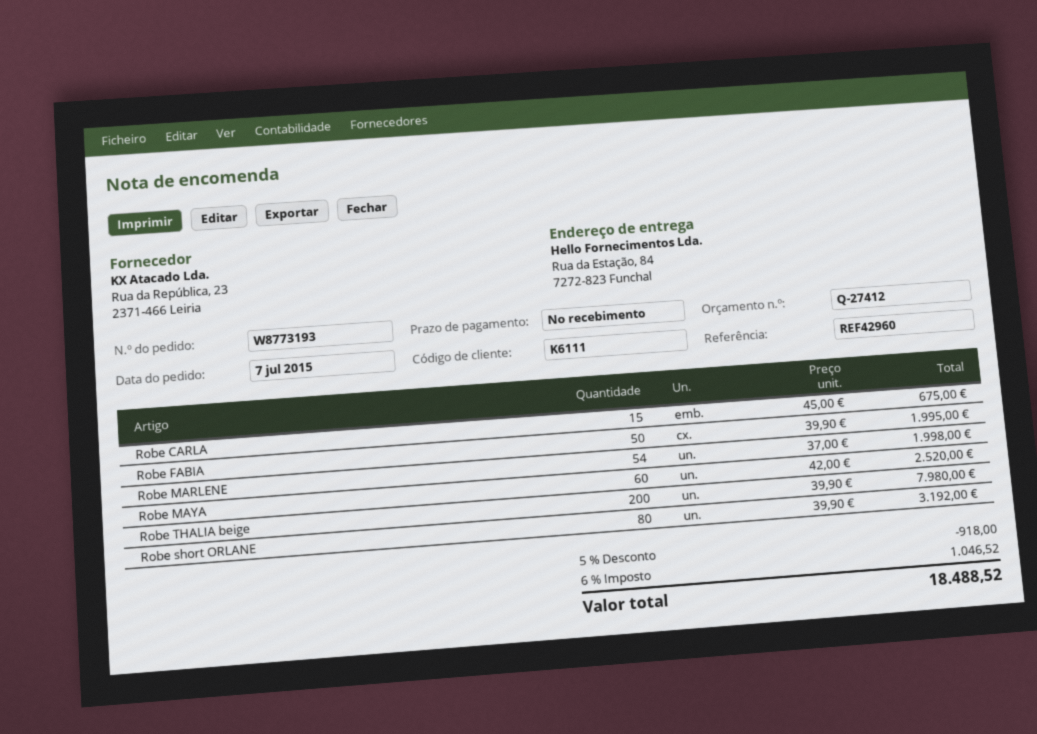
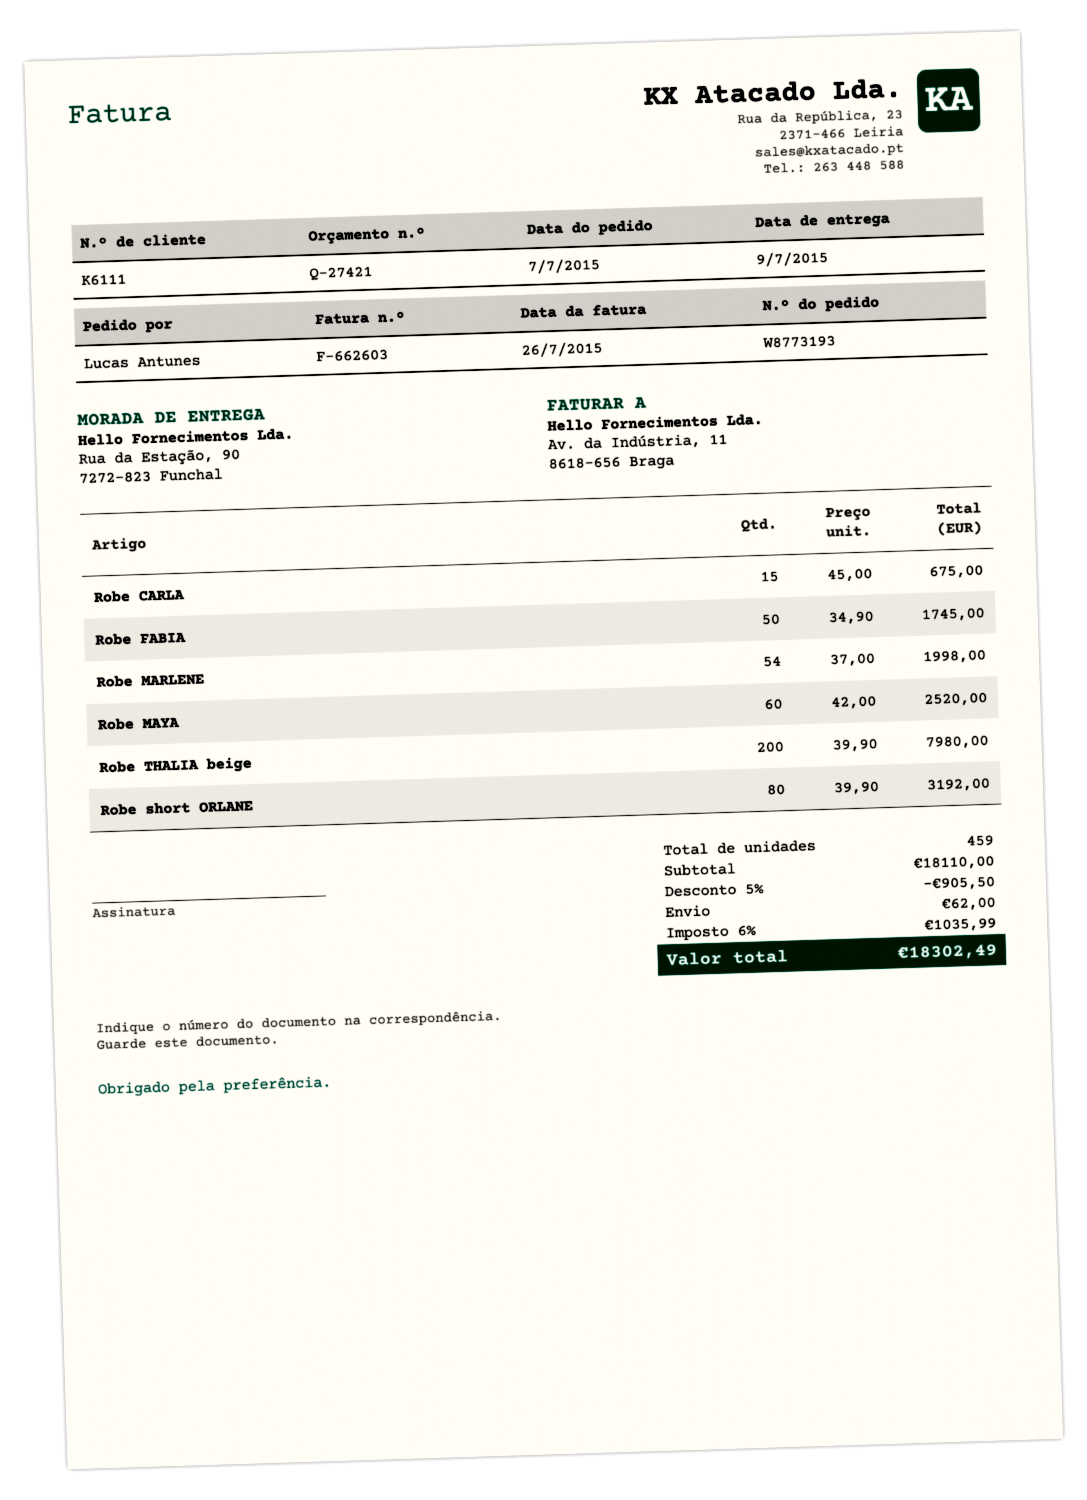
quote number: Q-27412 -> Q-27421
ship to: Rua da Estação, 84, 7272-823 Funchal -> Rua da Estação, 90, 7272-823 Funchal
Robe FABIA: 50 x 39.90 = 1995.00 -> 50 x 34.90 = 1745.00
discount: 5% = 918.00 -> 5% = 905.50
shipping: none -> 62.00
tax: 6% = 1046.52 -> 6% = 1035.99
total: 18488.52 -> 18302.49

